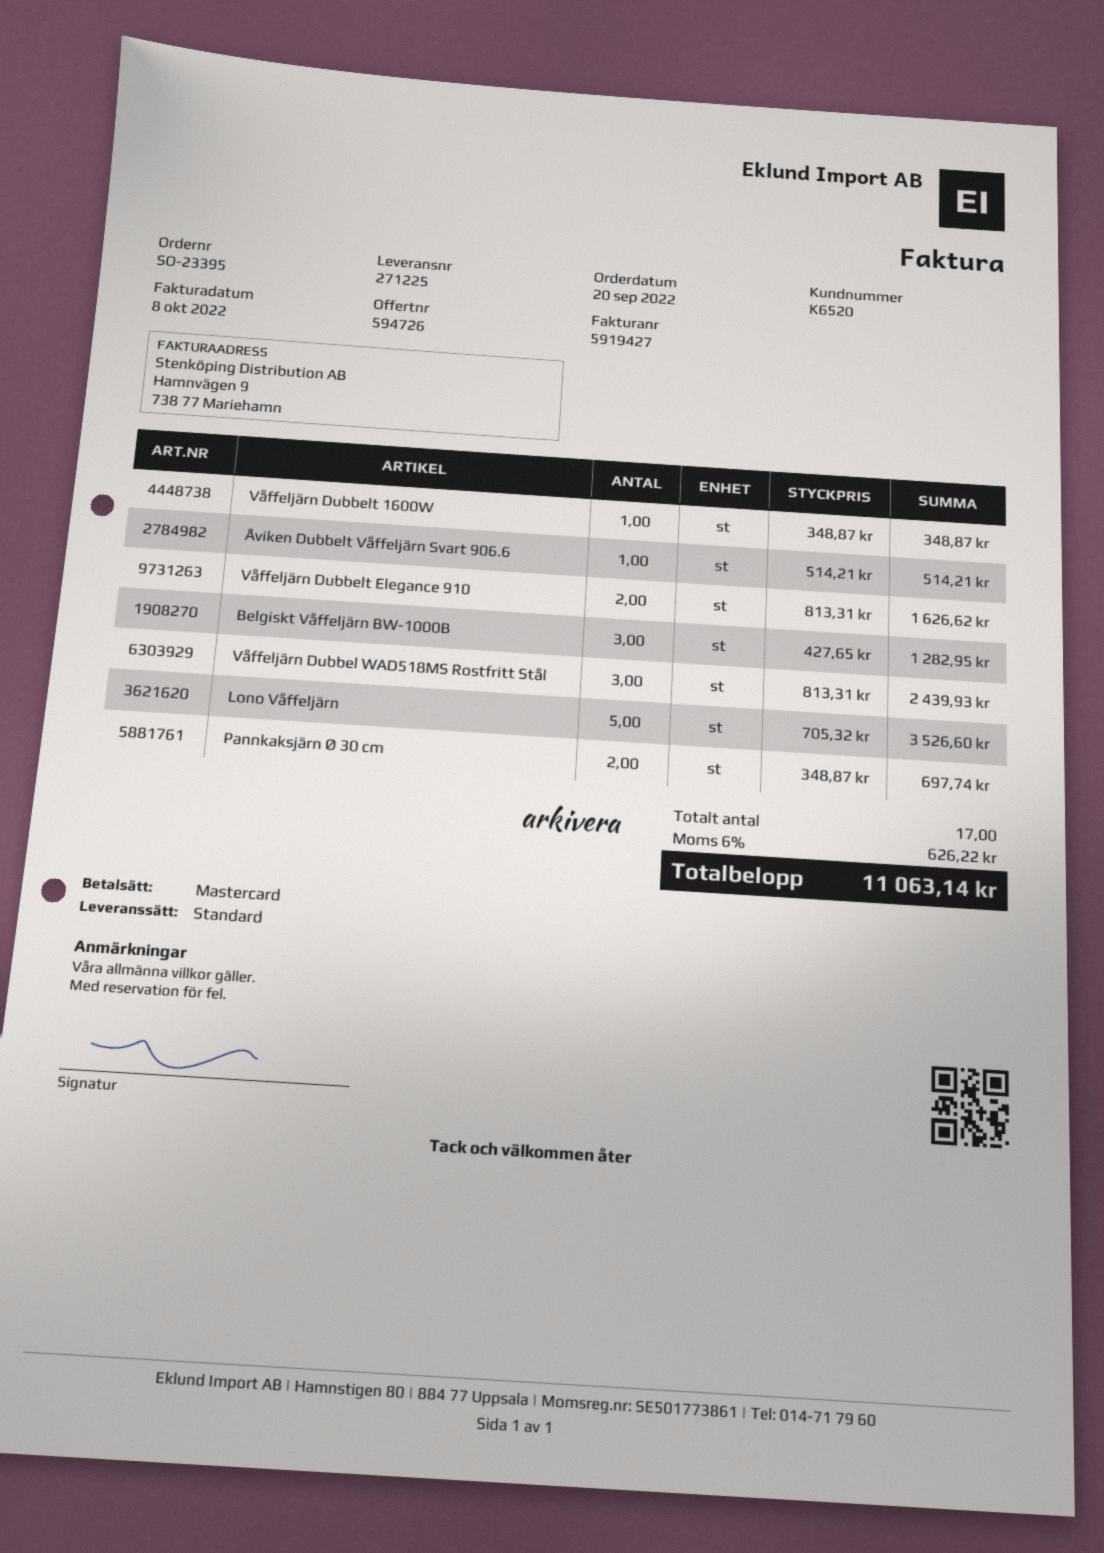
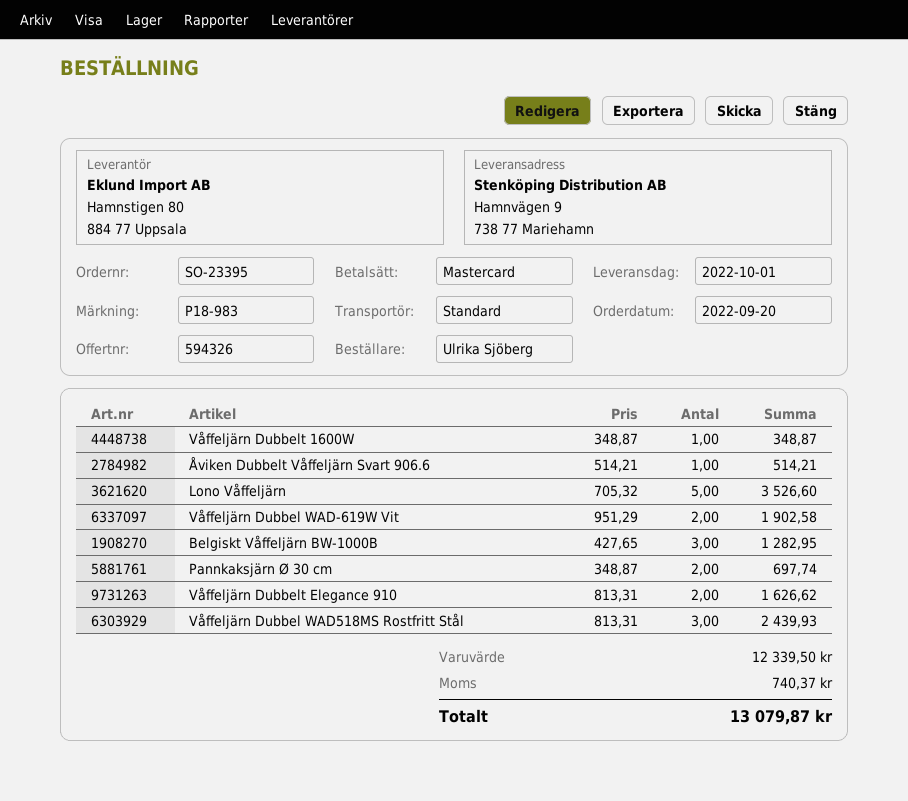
quote number: 594726 -> 594326
Våffeljärn Dubbel WAD-619W Vit: none -> 2 x 951.29 = 1902.58
tax: 626.22 -> 740.37
total: 11063.14 -> 13079.87

